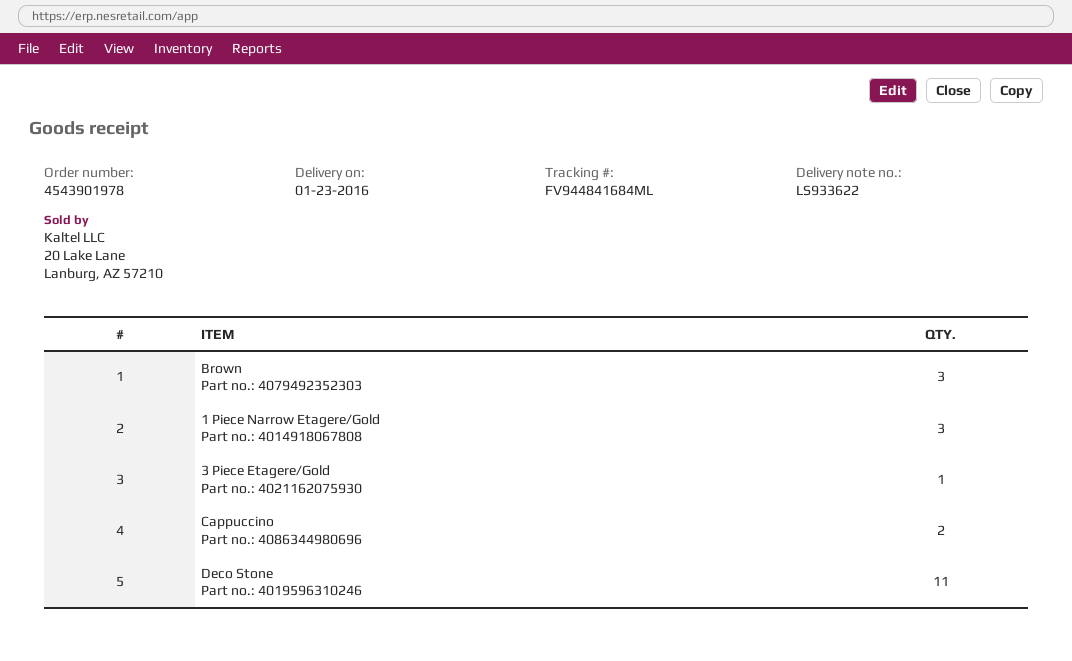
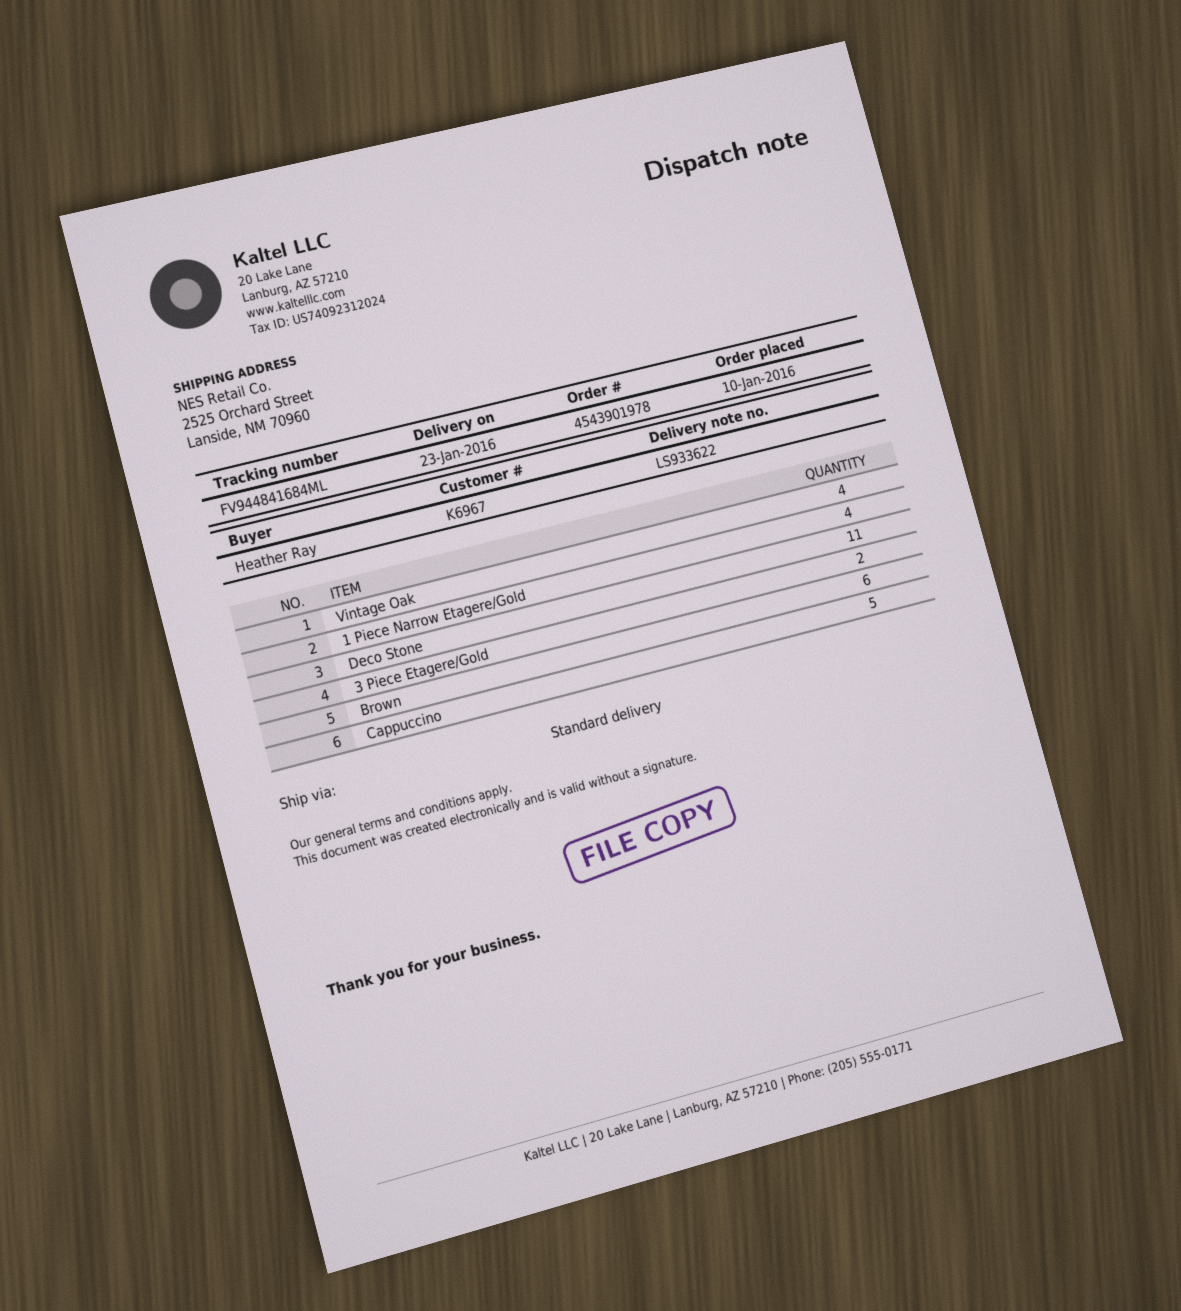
Brown: 3 -> 6
1 Piece Narrow Etagere/Gold: 3 -> 4
3 Piece Etagere/Gold: 1 -> 2
Cappuccino: 2 -> 5
Vintage Oak: none -> 4

